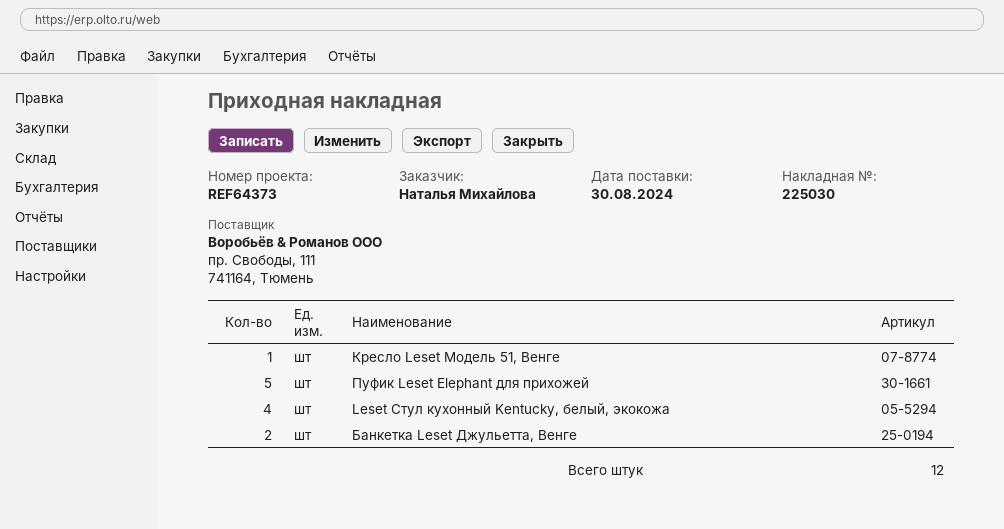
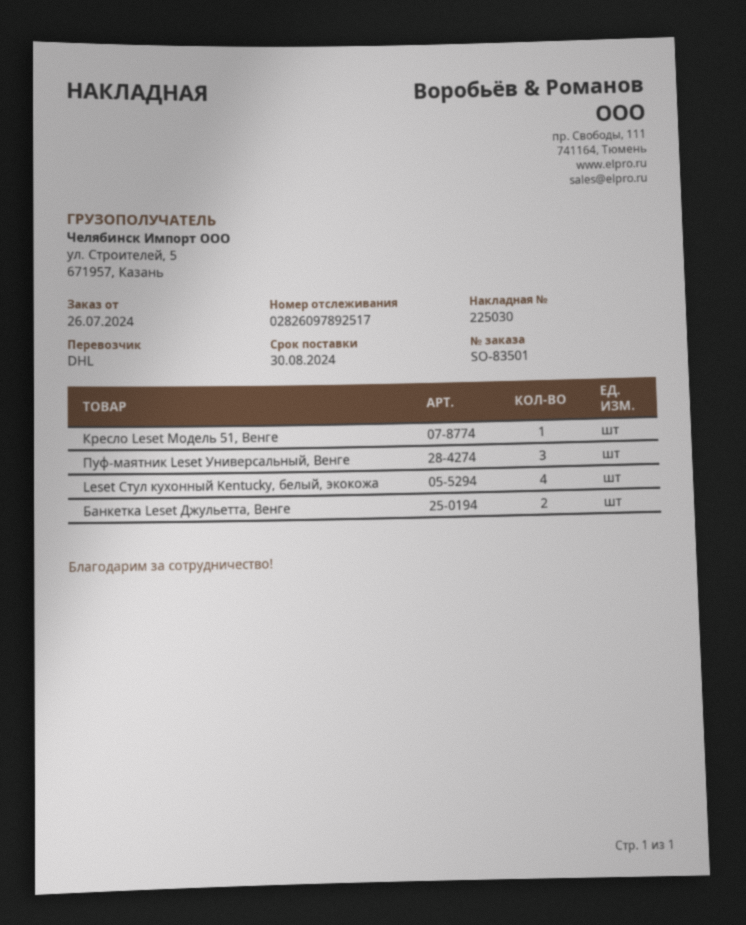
Пуфик Leset Elephant для прихожей: 5 -> none
Пуф-маятник Leset Универсальный, Венге: none -> 3

